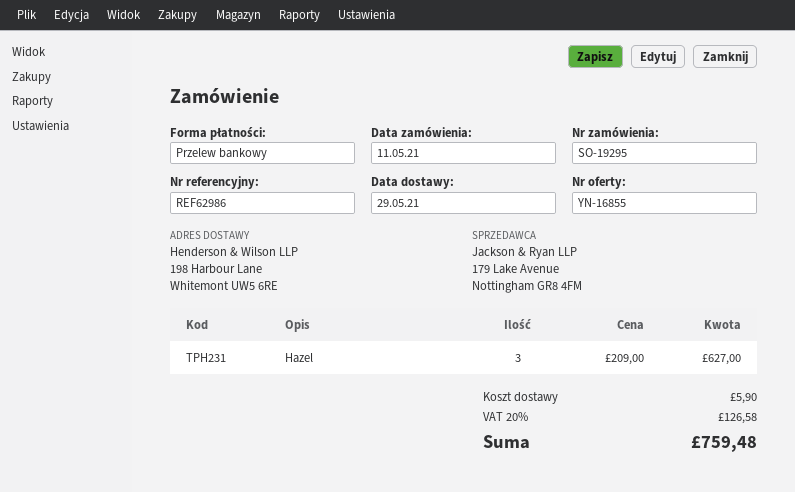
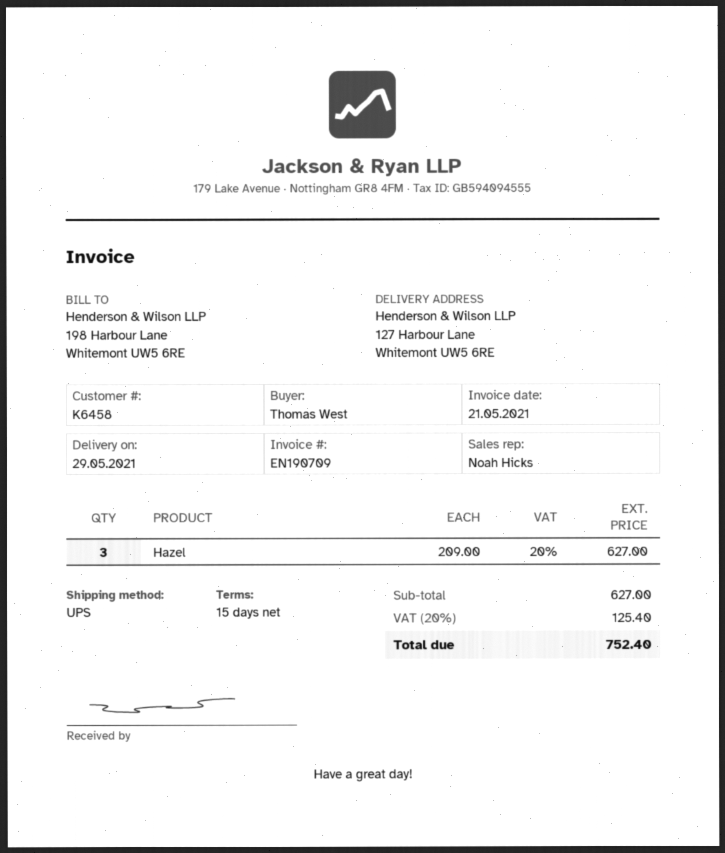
ship to: 198 Harbour Lane, Whitemont UW5 6RE -> 127 Harbour Lane, Whitemont UW5 6RE
shipping: 5.90 -> none
tax: 20% = 126.58 -> 20% = 125.40
total: 759.48 -> 752.40

